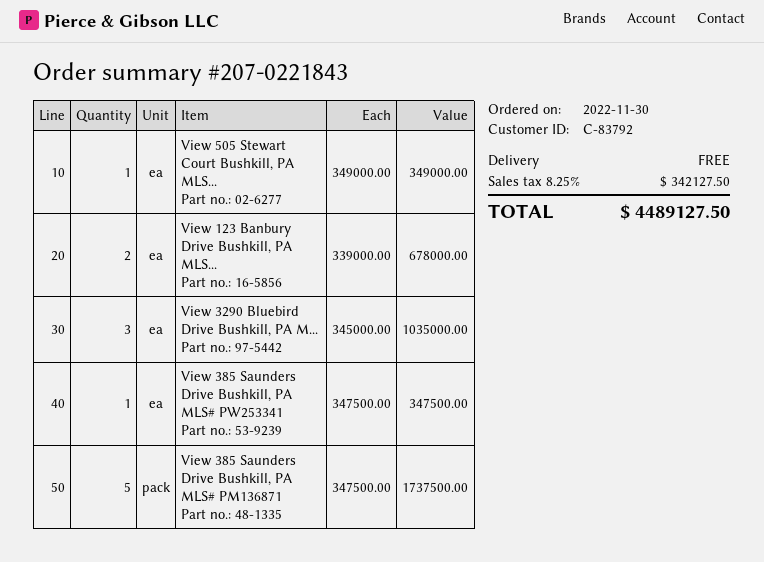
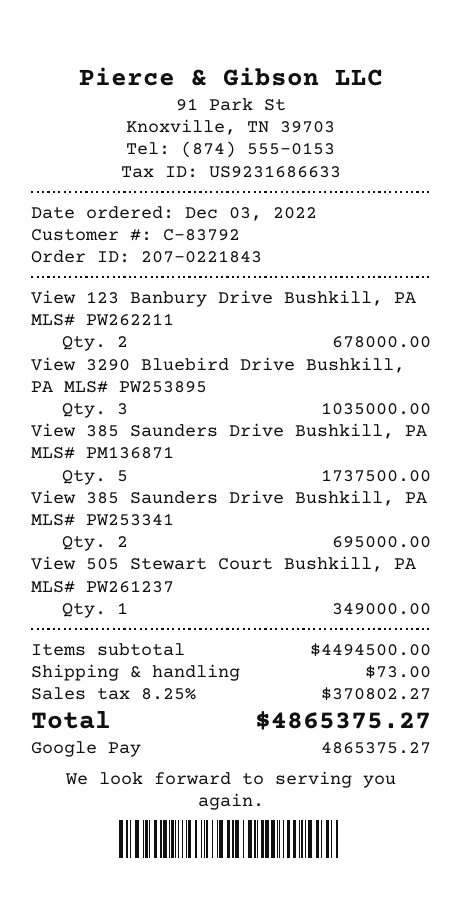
order date: 2022-11-30 -> 2022-12-03
View 385 Saunders Drive Bushkill, PA MLS# PW253341: 1 for 347500.00 -> 2 for 695000.00
shipping: 0.00 -> 73.00
tax: 8.25% = 342127.50 -> 8.25% = 370802.27
total: 4489127.50 -> 4865375.27

